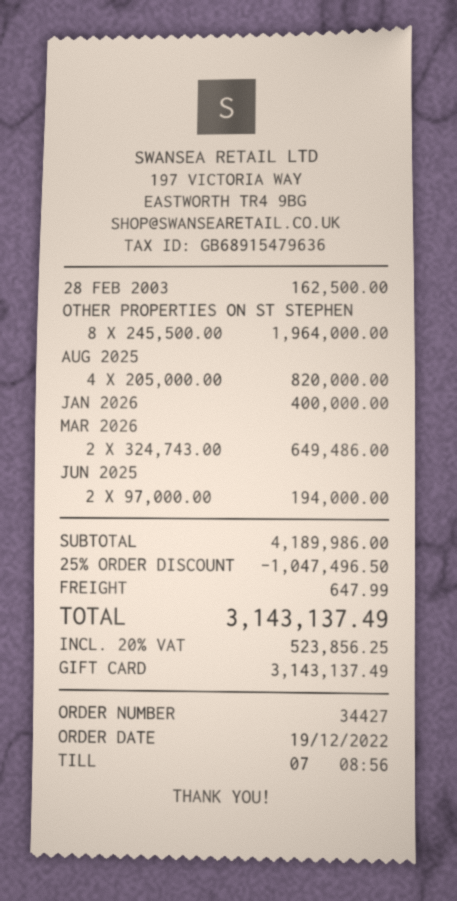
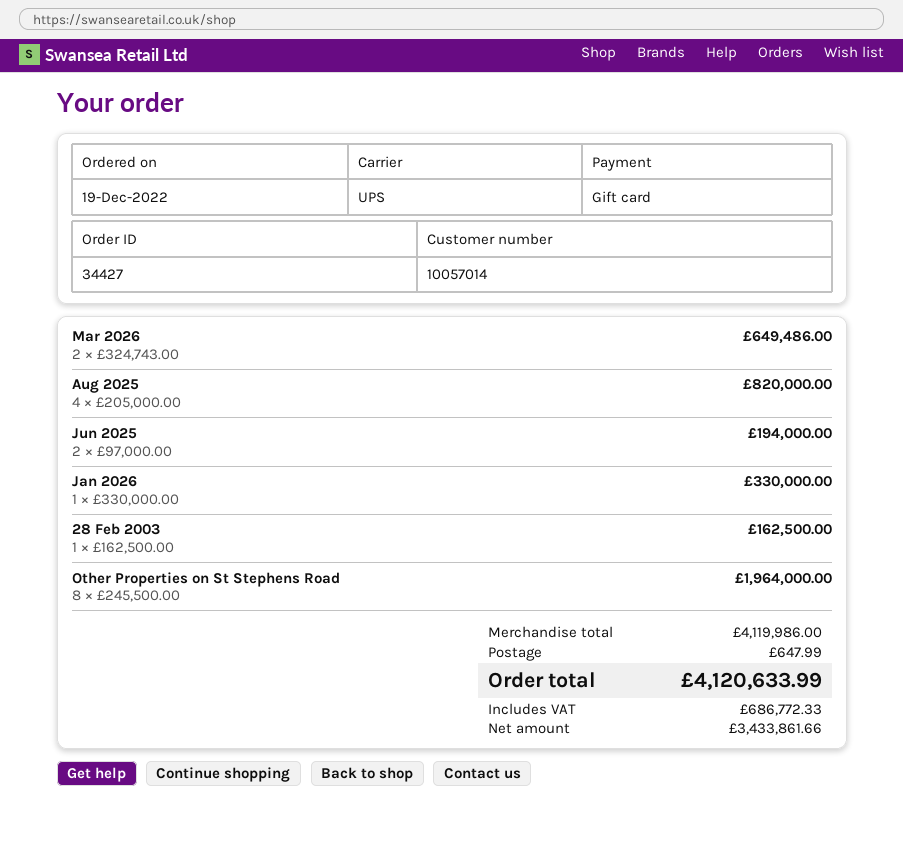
JAN 2026: 1 x 400000.00 = 400000.00 -> 1 x 330000.00 = 330000.00
subtotal: 4189986.00 -> 4119986.00
discount: 25% = 1047496.50 -> none
tax: 523856.25 -> 686772.33
total: 3143137.49 -> 4120633.99

